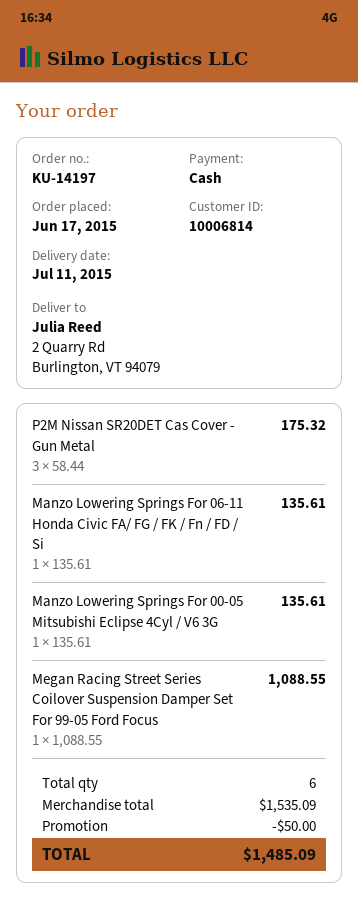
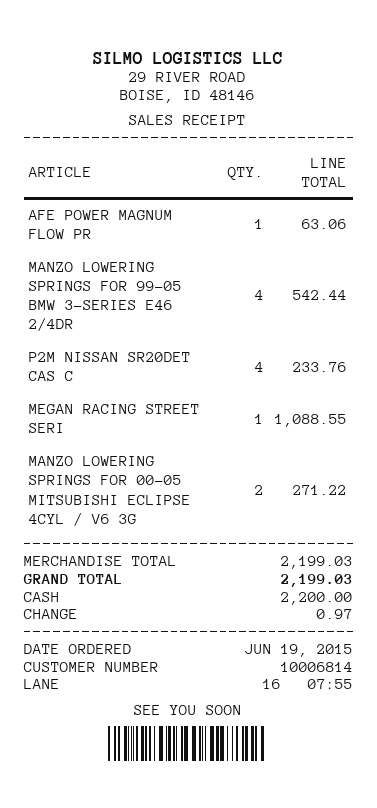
order date: 2015-06-17 -> 2015-06-19
P2M Nissan SR20DET Cas Cover - Gun Metal: 3 for 175.32 -> 4 for 233.76
Manzo Lowering Springs For 06-11 Honda Civic FA/ FG / FK / Fn / FD / Si: 1 for 135.61 -> none
Manzo Lowering Springs For 00-05 Mitsubishi Eclipse 4Cyl / V6 3G: 1 for 135.61 -> 2 for 271.22
AFE POWER MAGNUM FLOW PR: none -> 1 for 63.06
MANZO LOWERING SPRINGS FOR 99-05 BMW 3-SERIES E46 2/4DR: none -> 4 for 542.44
subtotal: 1535.09 -> 2199.03
discount: 50.00 -> none
total: 1485.09 -> 2199.03

